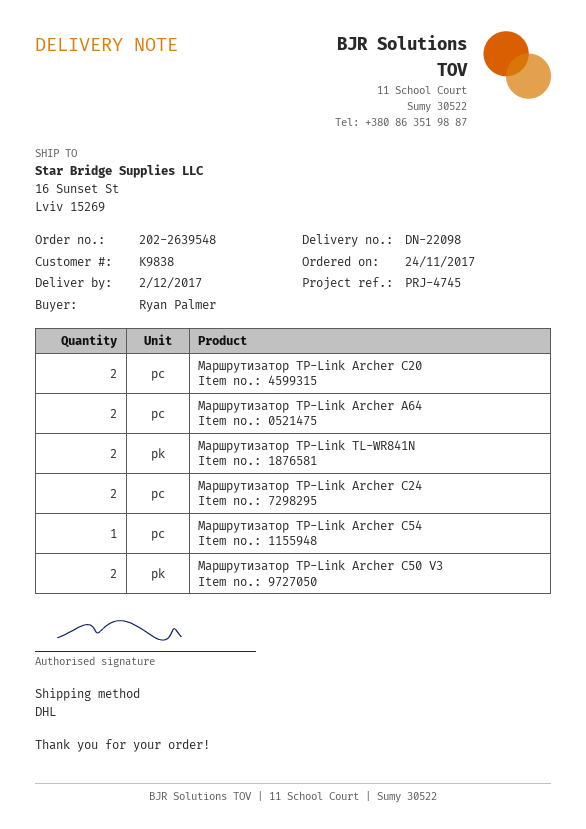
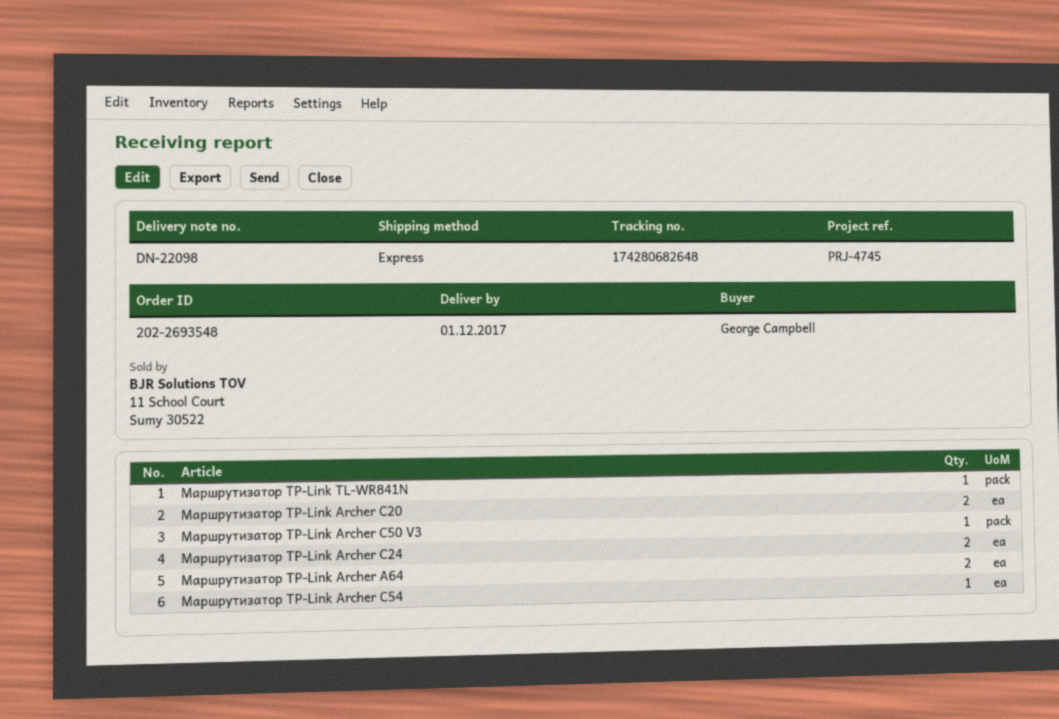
order number: 202-2639548 -> 202-2693548
delivery date: 2017-12-02 -> 2017-12-01
ordered by: Ryan Palmer -> George Campbell
shipping method: DHL -> express
Маршрутизатор TP-Link TL-WR841N: 2 -> 1
Маршрутизатор TP-Link Archer C50 V3: 2 -> 1

